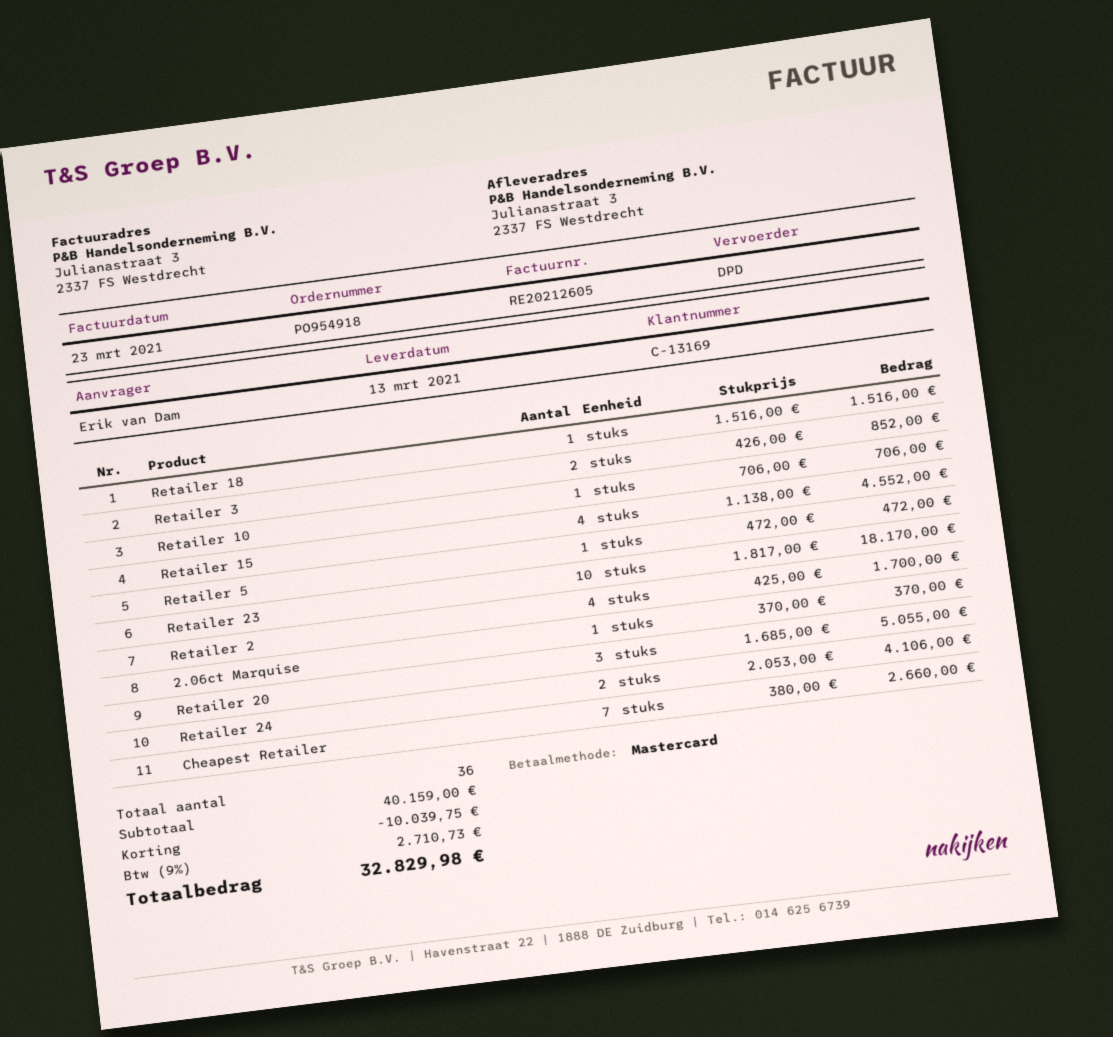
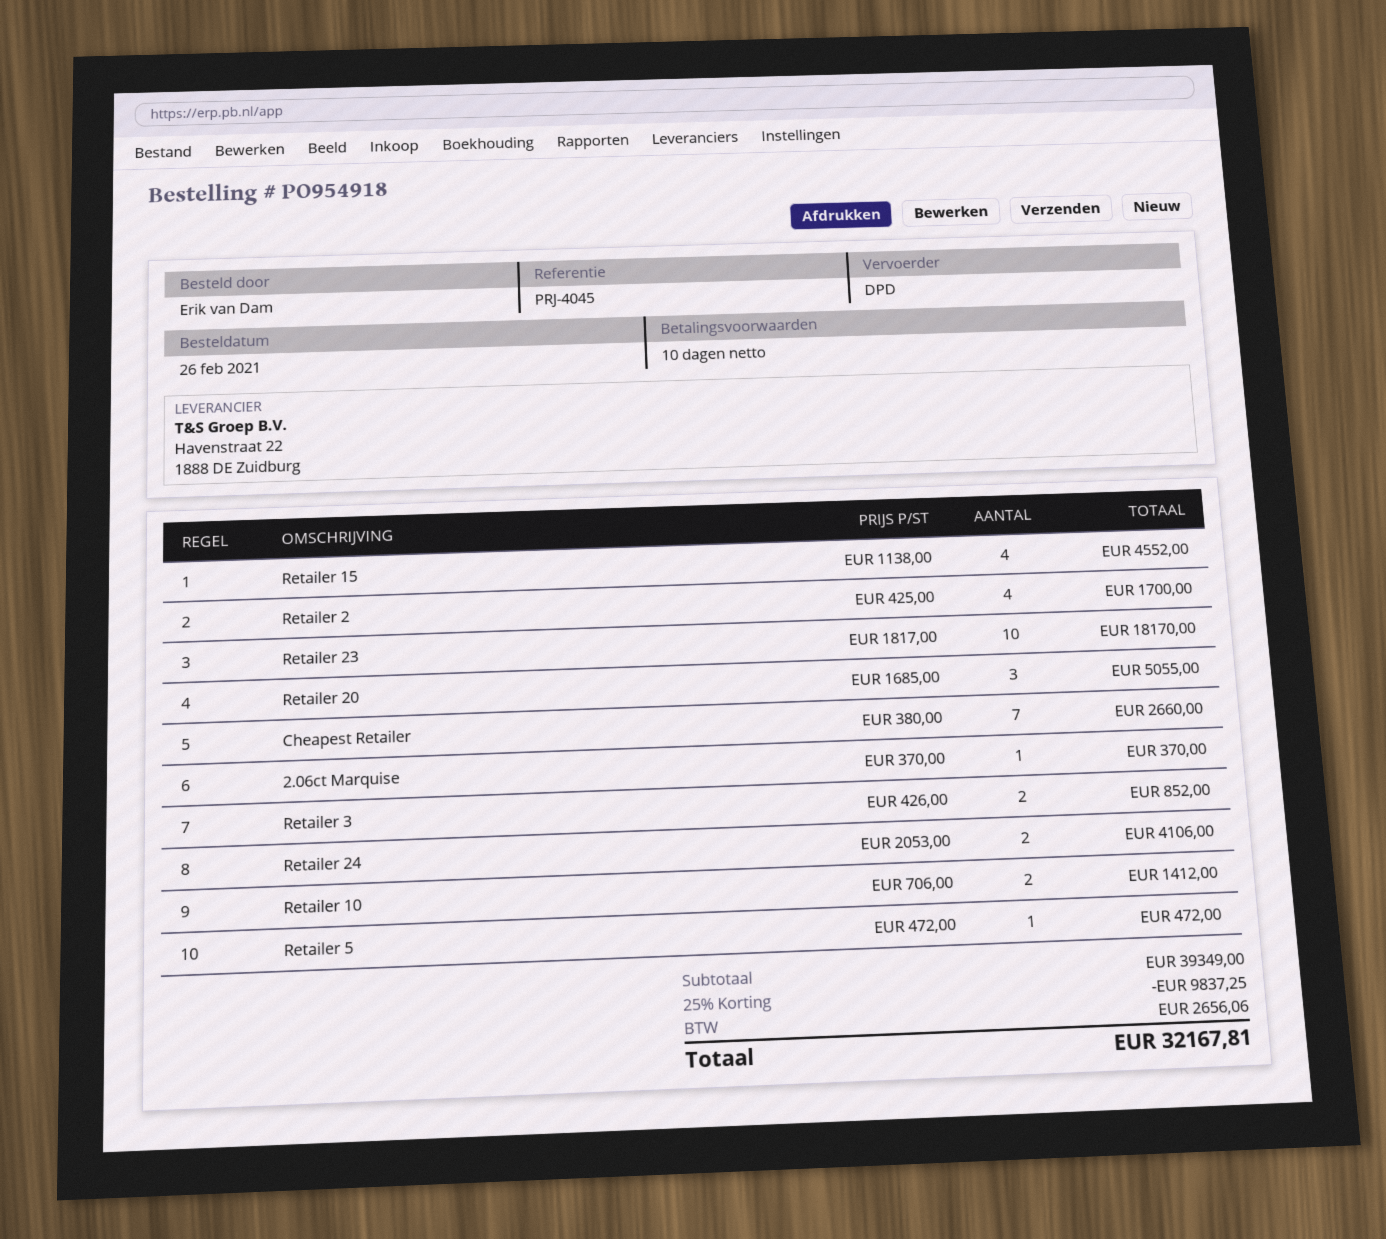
Retailer 18: 1 x 1516.00 = 1516.00 -> none
Retailer 10: 1 x 706.00 = 706.00 -> 2 x 706.00 = 1412.00
subtotal: 40159.00 -> 39349.00
discount: 10039.75 -> 9837.25
tax: 2710.73 -> 2656.06
total: 32829.98 -> 32167.81

